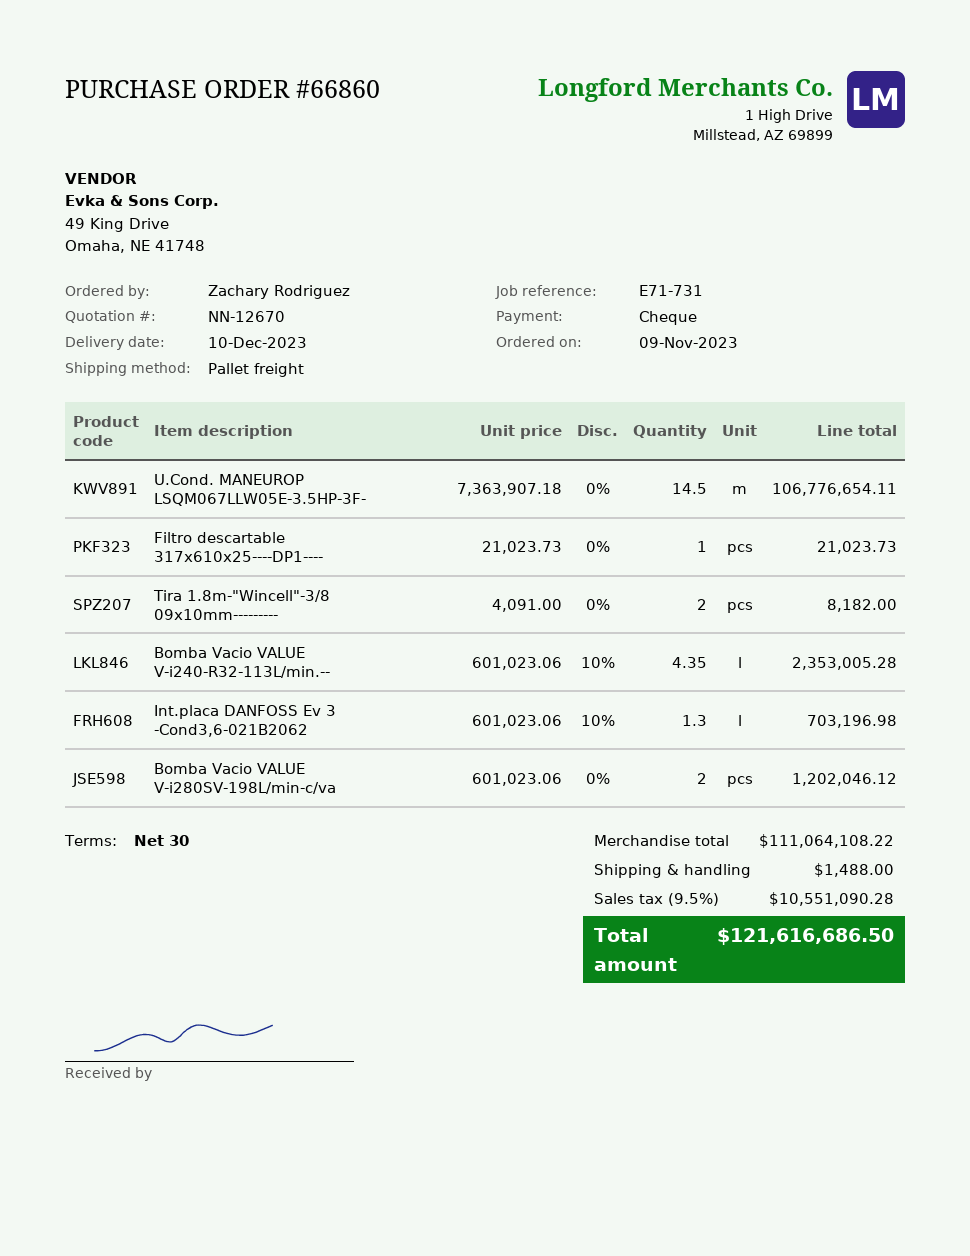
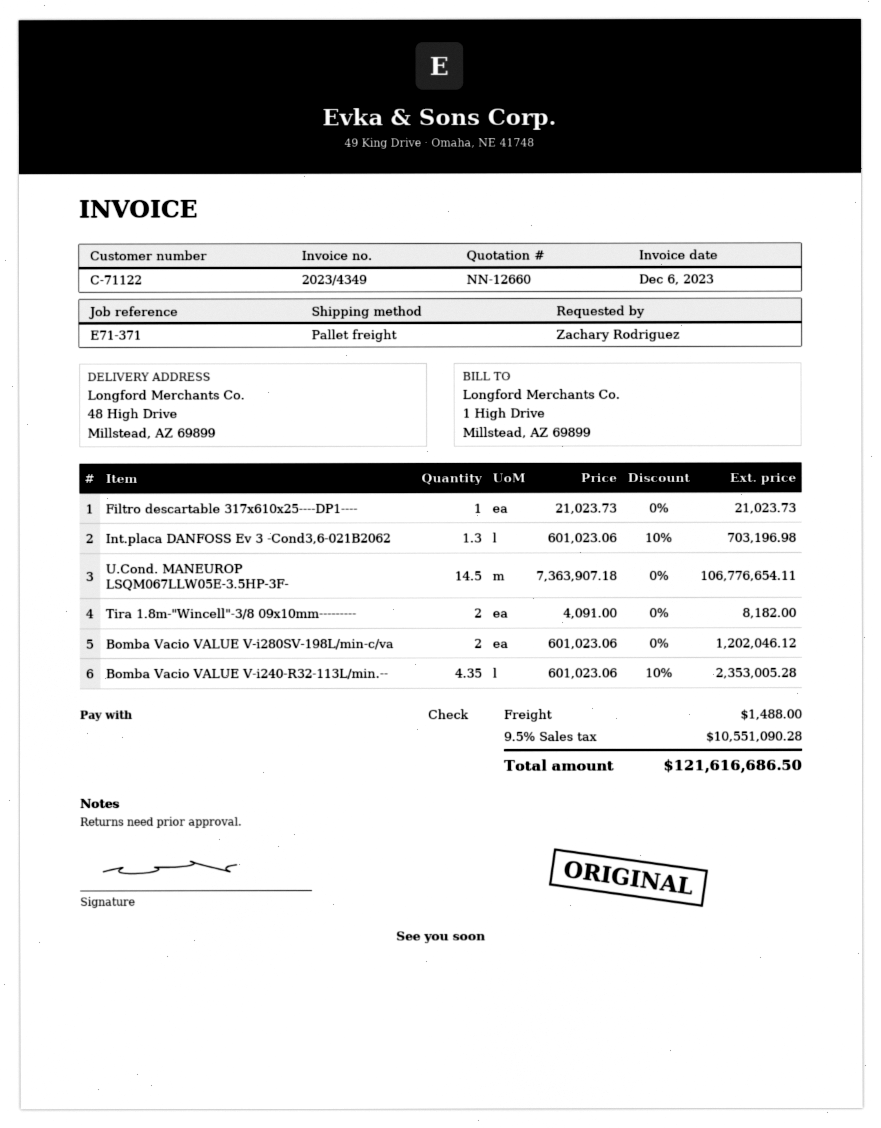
quote number: NN-12670 -> NN-12660
reference: E71-731 -> E71-371

